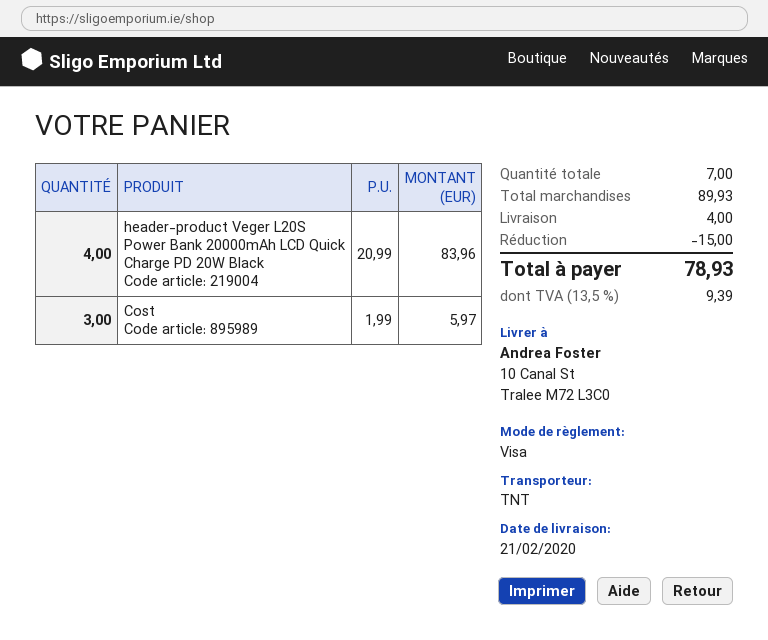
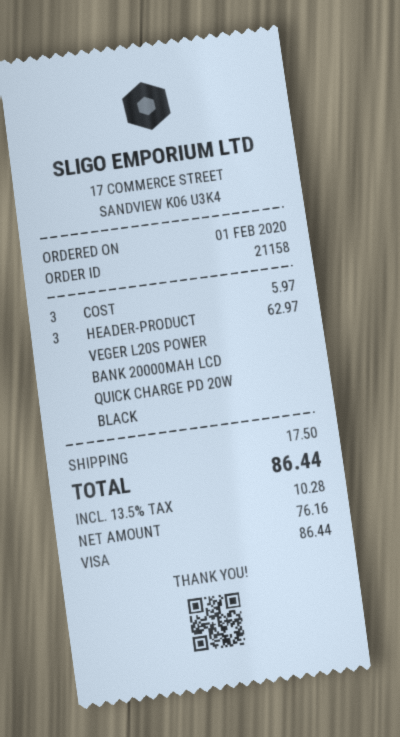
header-product Veger L20S Power Bank 20000mAh LCD Quick Charge PD 20W Black: 4 for 83.96 -> 3 for 62.97
discount: 15.00 -> none
shipping: 4.00 -> 17.50
tax: 13.5% = 9.39 -> 13.5% = 10.28
total: 78.93 -> 86.44

